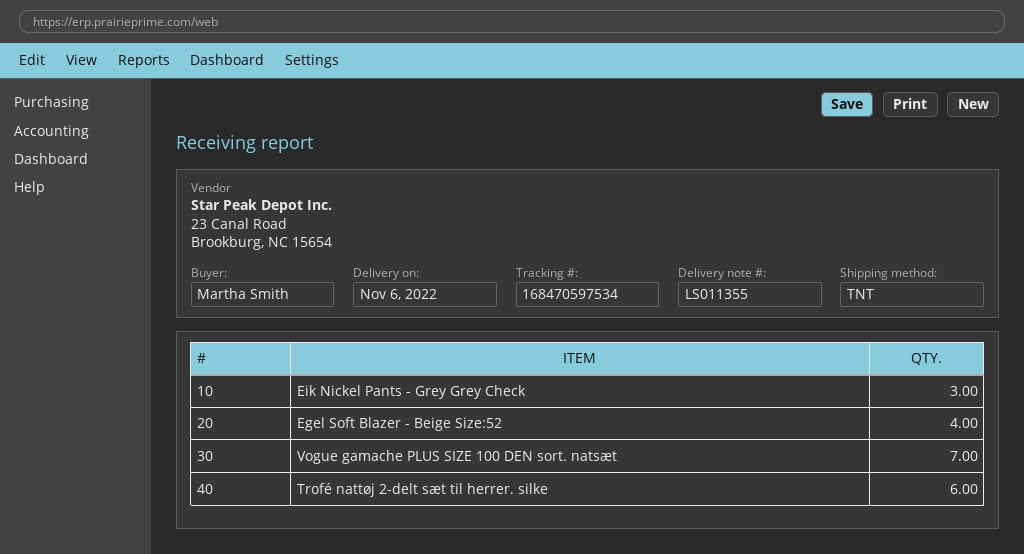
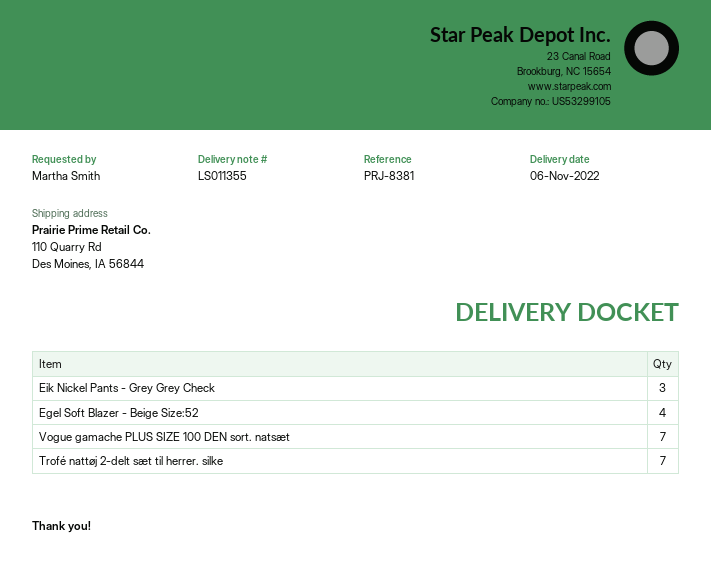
Trofé nattøj 2-delt sæt til herrer. silke: 6 -> 7

